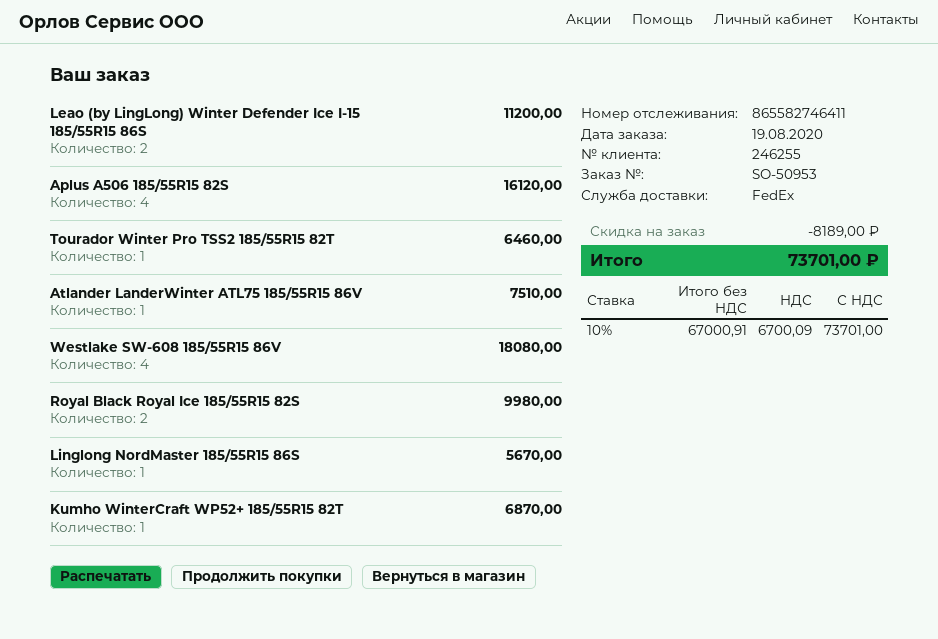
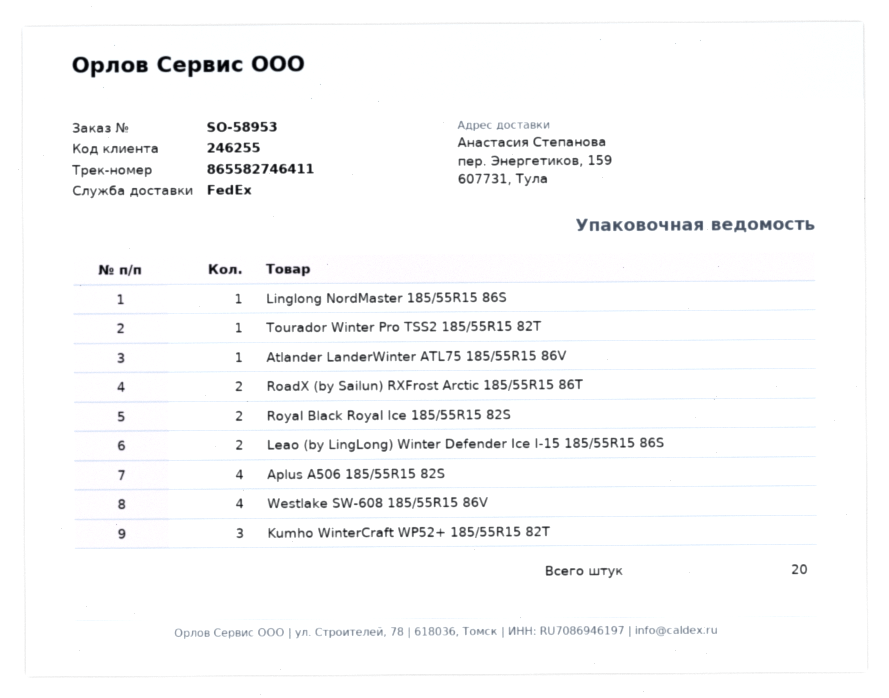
order number: SO-50953 -> SO-58953
Kumho WinterCraft WP52+ 185/55R15 82T: 1 -> 3
RoadX (by Sailun) RXFrost Arctic 185/55R15 86T: none -> 2

